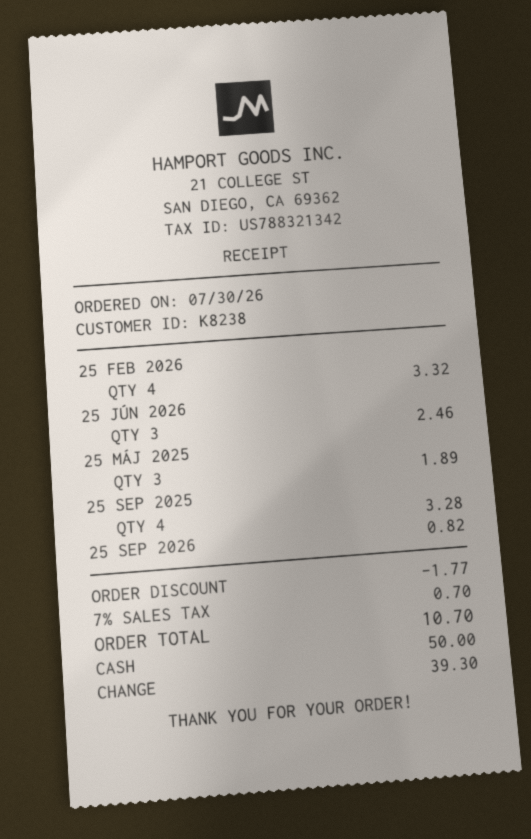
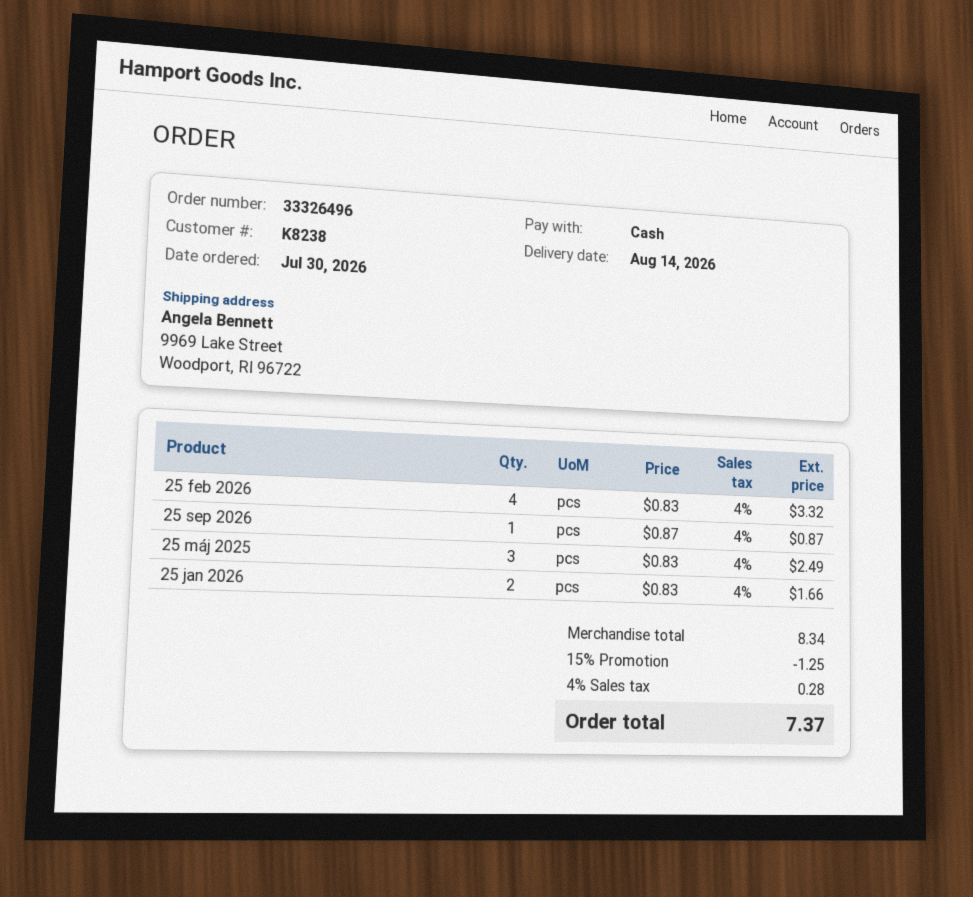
25 JÚN 2026: 3 for 2.46 -> none
25 MÁJ 2025: 3 for 1.89 -> 3 for 2.49
25 SEP 2025: 4 for 3.28 -> none
25 SEP 2026: 1 for 0.82 -> 1 for 0.87
25 jan 2026: none -> 2 for 1.66
discount: 1.77 -> 1.25
tax: 7% = 0.70 -> 4% = 0.28
total: 10.70 -> 7.37

